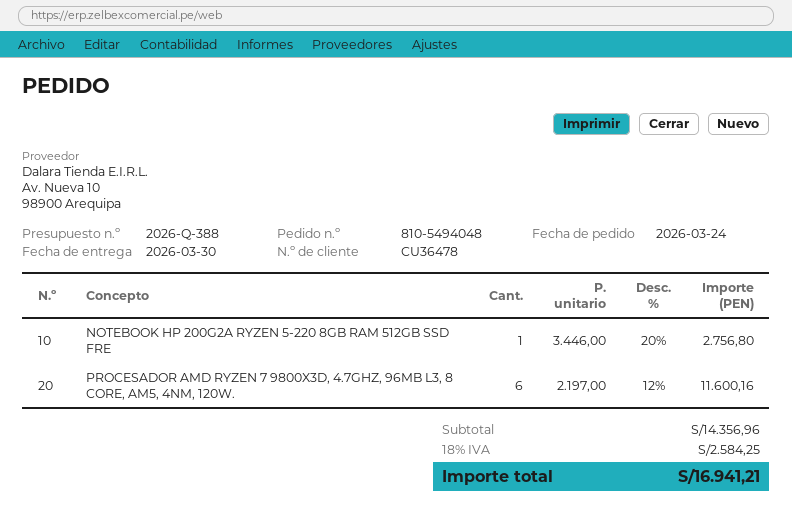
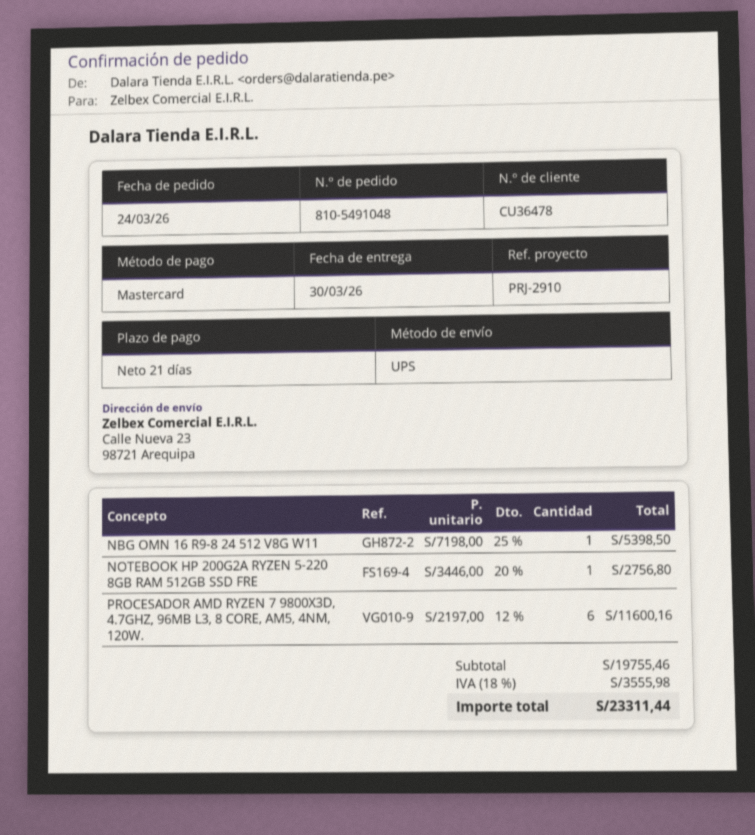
order number: 810-5494048 -> 810-5491048
NBG OMN 16 R9-8 24 512 V8G W11: none -> 1 x 7198.00 - 25% = 5398.50
subtotal: 14356.96 -> 19755.46
tax: 18% = 2584.25 -> 18% = 3555.98
total: 16941.21 -> 23311.44

